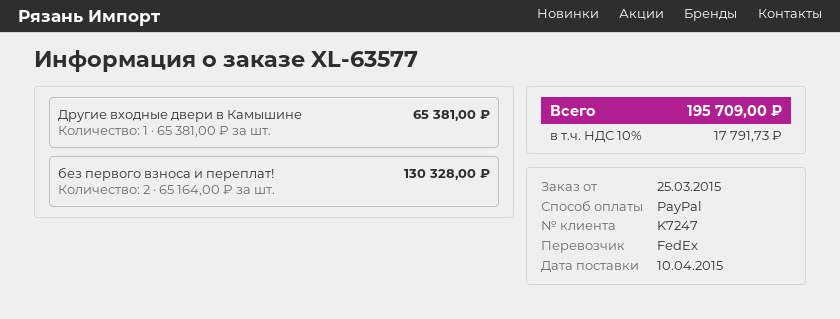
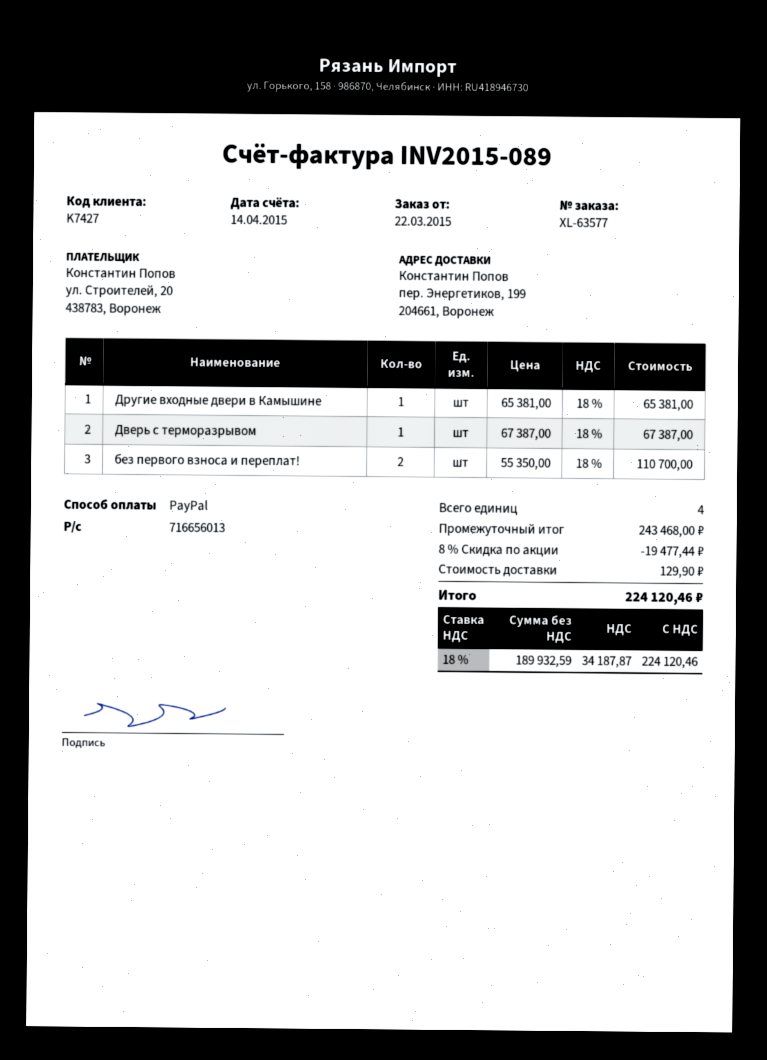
order date: 2015-03-25 -> 2015-03-22
customer number: K7247 -> K7427
без первого взноса и переплат!: 2 x 65164.00 = 130328.00 -> 2 x 55350.00 = 110700.00
Дверь с терморазрывом: none -> 1 x 67387.00 = 67387.00
discount: none -> 8% = 19477.44
shipping: none -> 129.90
tax: 10% = 17791.73 -> 18% = 34187.87
total: 195709.00 -> 224120.46

